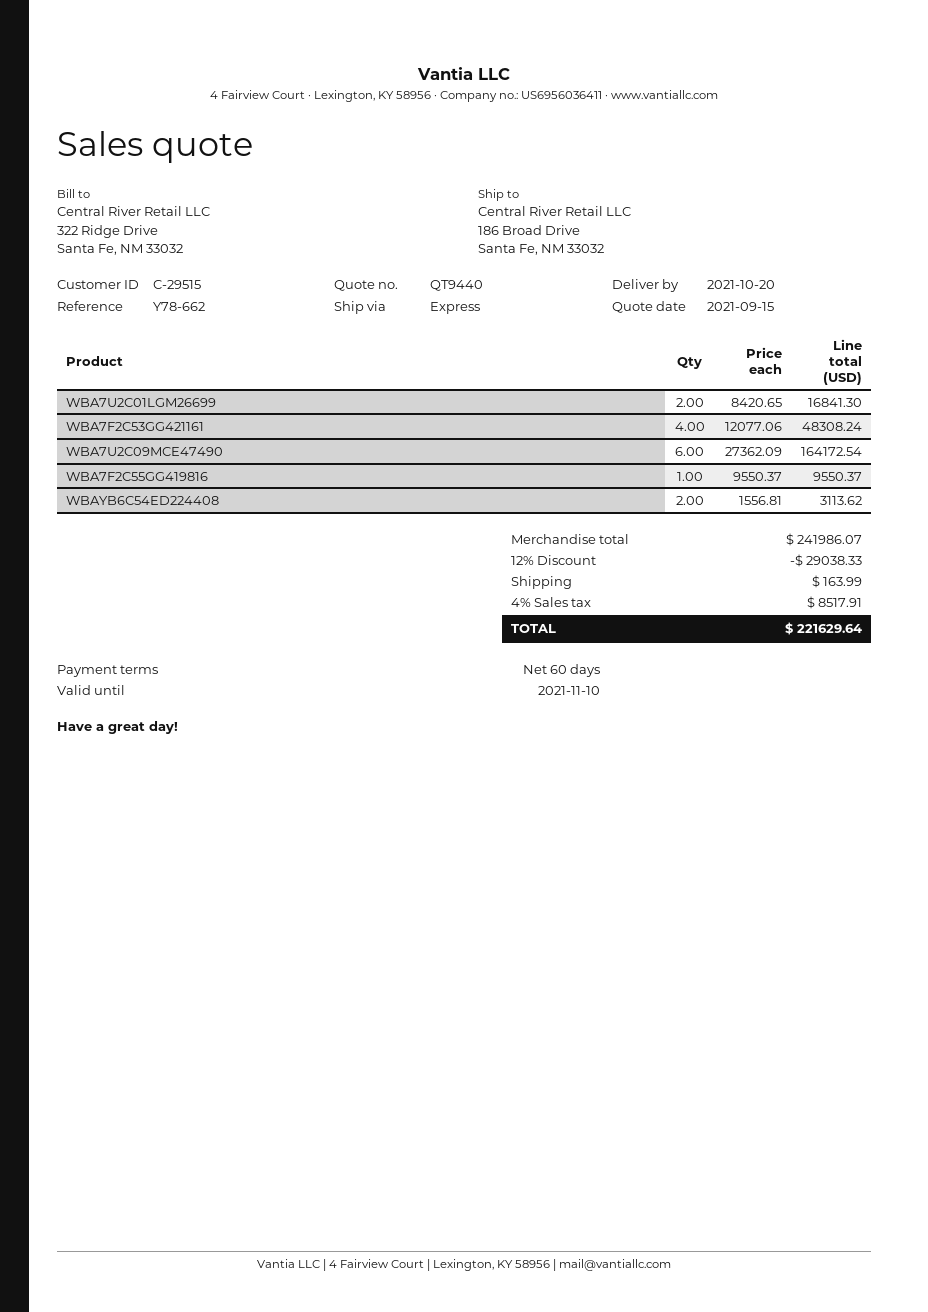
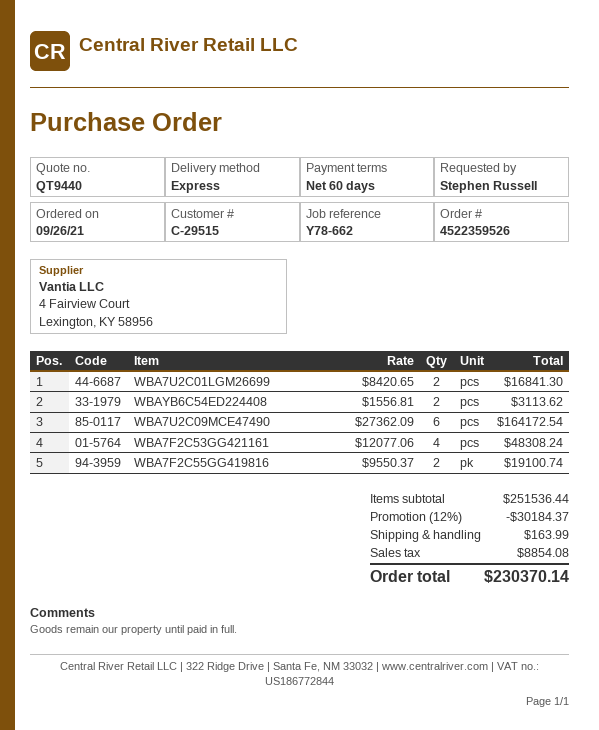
WBA7F2C55GG419816: 1 x 9550.37 = 9550.37 -> 2 x 9550.37 = 19100.74
subtotal: 241986.07 -> 251536.44
discount: 12% = 29038.33 -> 12% = 30184.37
tax: 8517.91 -> 8854.08
total: 221629.64 -> 230370.14

